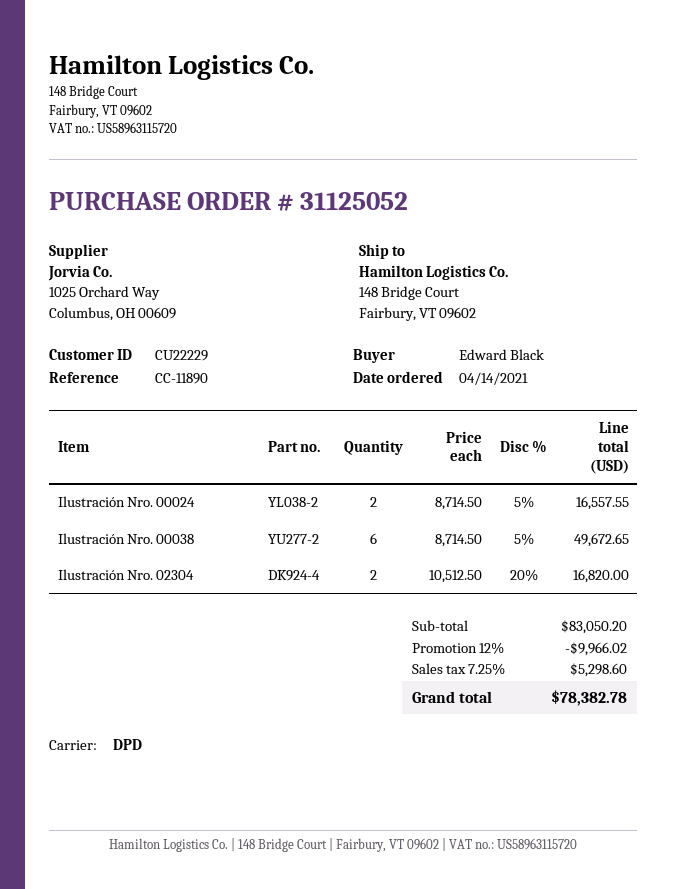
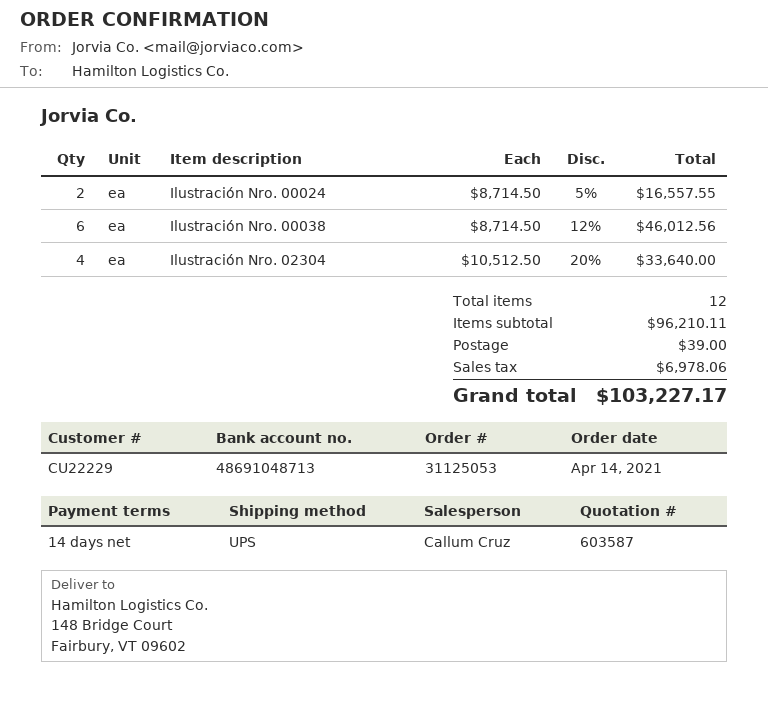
order number: 31125052 -> 31125053
shipping method: DPD -> UPS
Ilustración Nro. 00038: 6 x 8714.50 - 5% = 49672.65 -> 6 x 8714.50 - 12% = 46012.56
Ilustración Nro. 02304: 2 x 10512.50 - 20% = 16820.00 -> 4 x 10512.50 - 20% = 33640.00
subtotal: 83050.20 -> 96210.11
discount: 12% = 9966.02 -> none
shipping: none -> 39.00
tax: 5298.60 -> 6978.06
total: 78382.78 -> 103227.17

